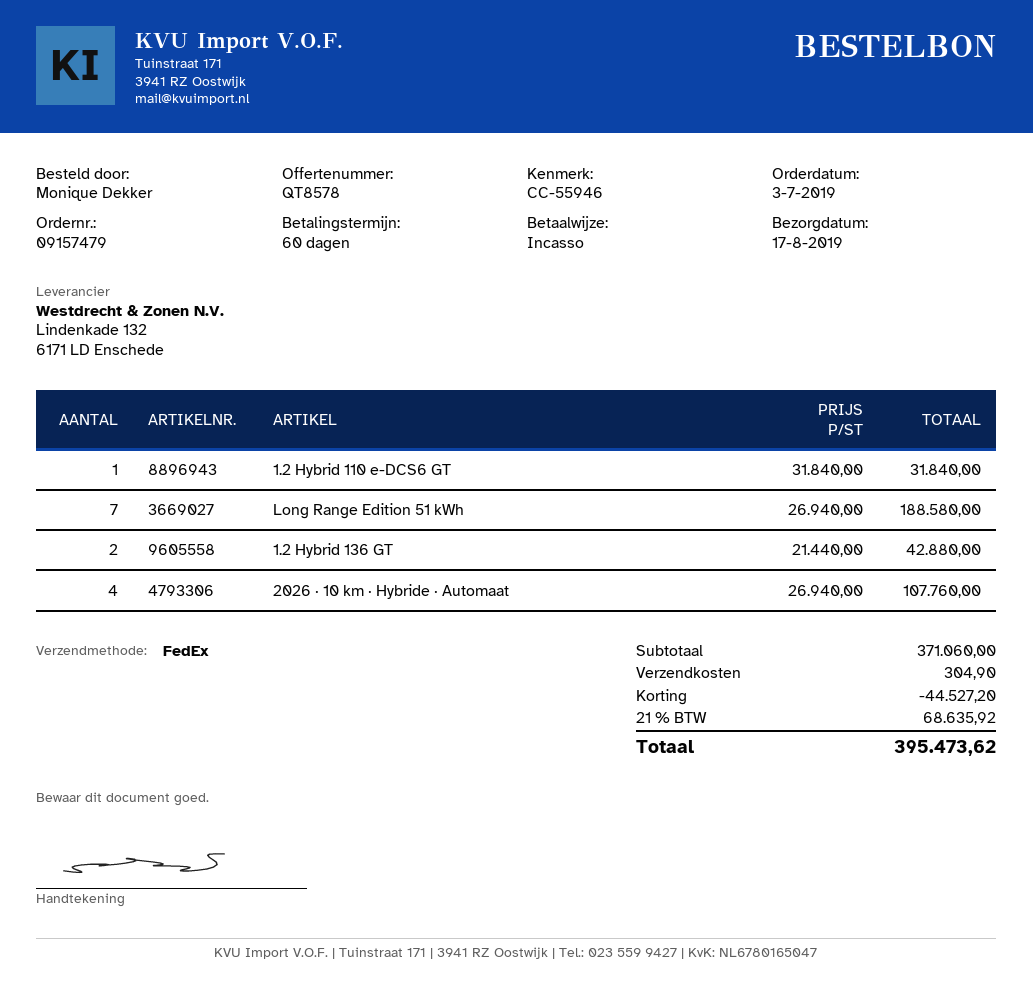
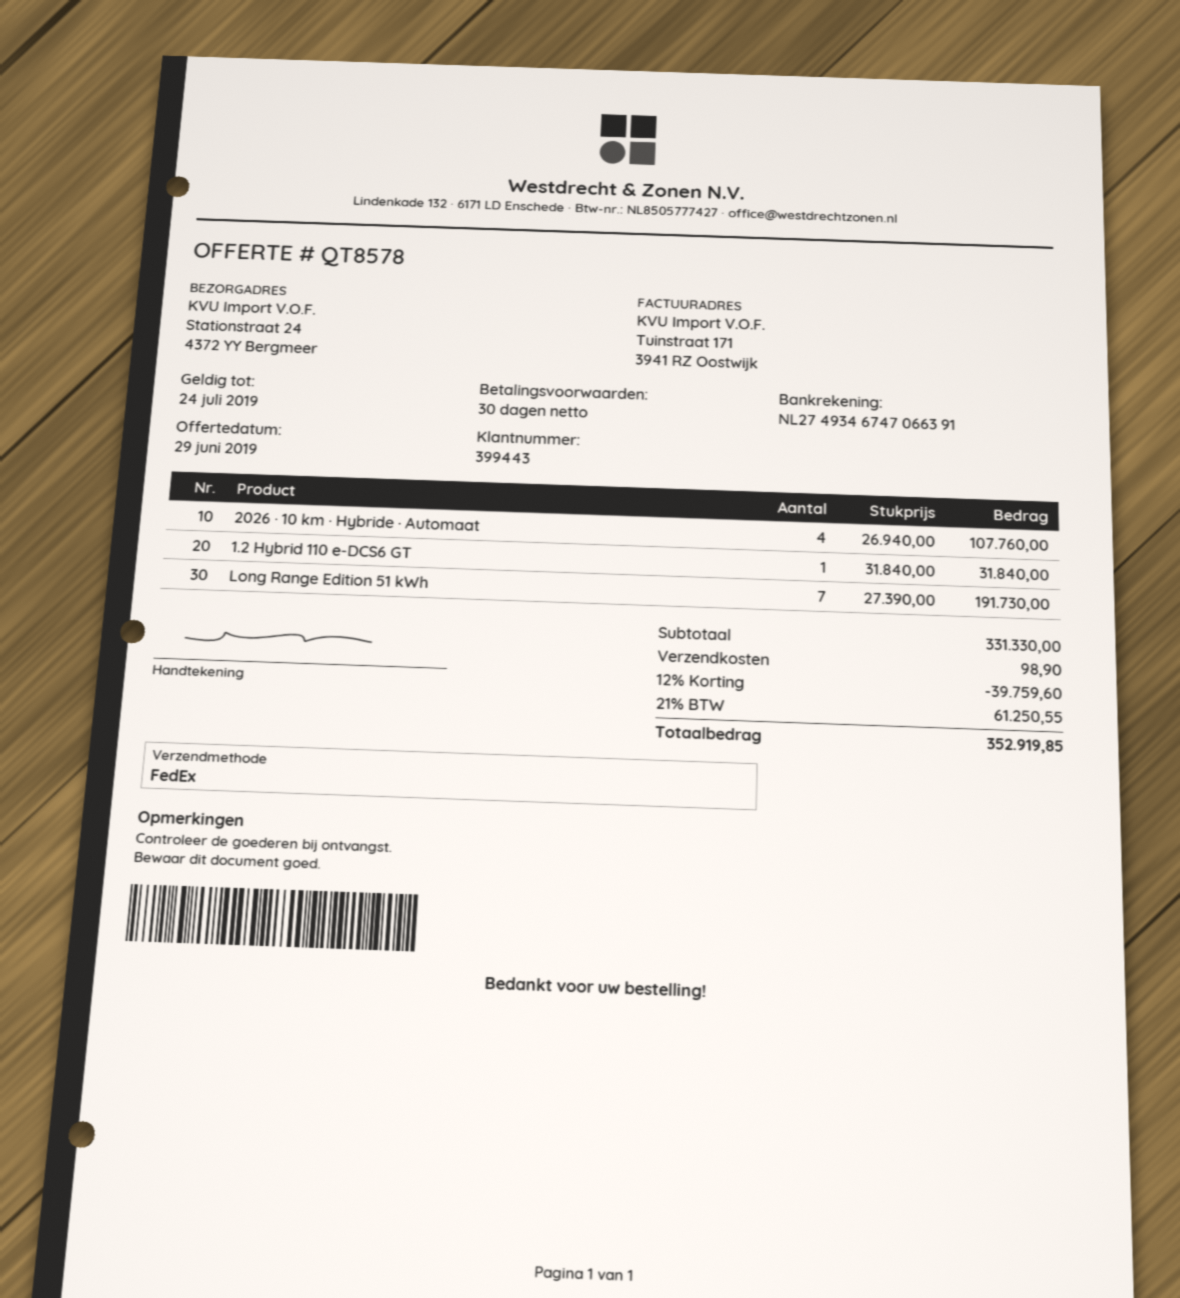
payment terms: 60 days -> 30 days
Long Range Edition 51 kWh: 7 x 26940.00 = 188580.00 -> 7 x 27390.00 = 191730.00
1.2 Hybrid 136 GT: 2 x 21440.00 = 42880.00 -> none
subtotal: 371060.00 -> 331330.00
discount: 44527.20 -> 39759.60
shipping: 304.90 -> 98.90
tax: 21% = 68635.92 -> 21% = 61250.55
total: 395473.62 -> 352919.85

